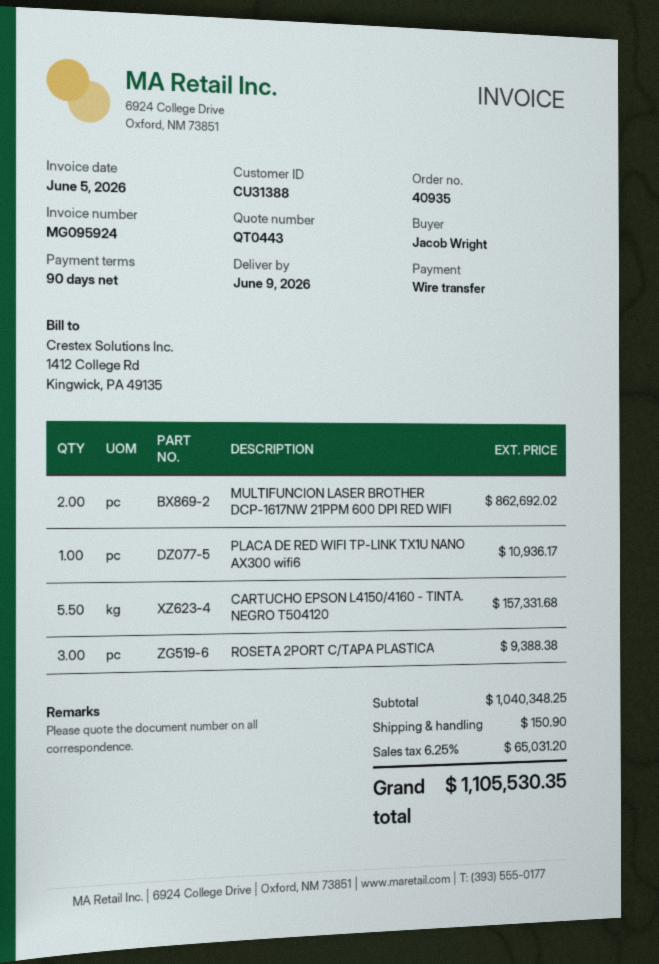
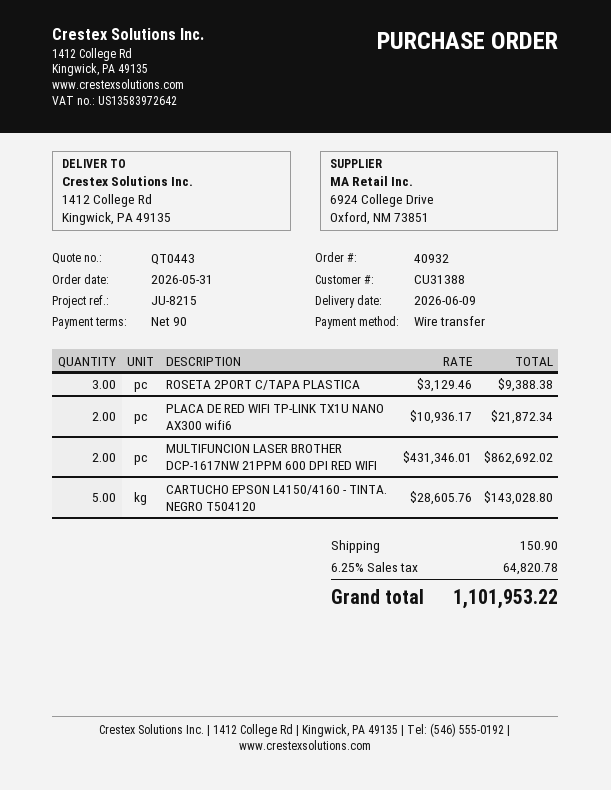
order number: 40935 -> 40932
PLACA DE RED WIFI TP-LINK TX1U NANO AX300 wifi6: 1 for 10936.17 -> 2 for 21872.34
CARTUCHO EPSON L4150/4160 - TINTA. NEGRO T504120: 5.5 for 157331.68 -> 5 for 143028.80
tax: 6.25% = 65031.20 -> 6.25% = 64820.78
total: 1105530.35 -> 1101953.22

